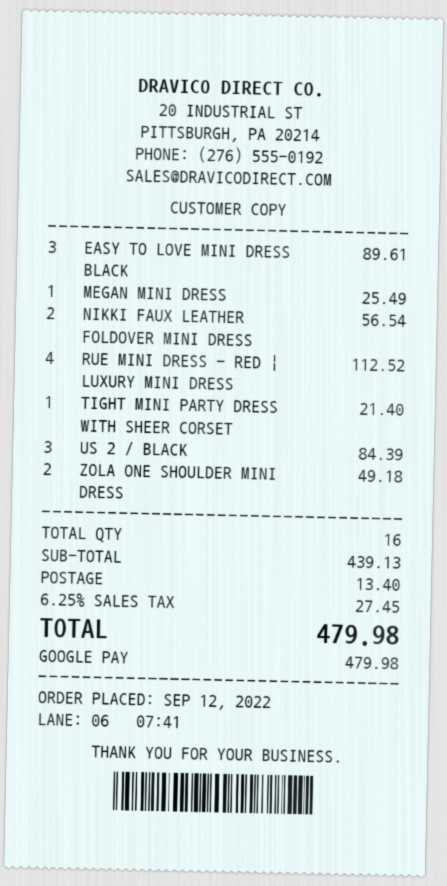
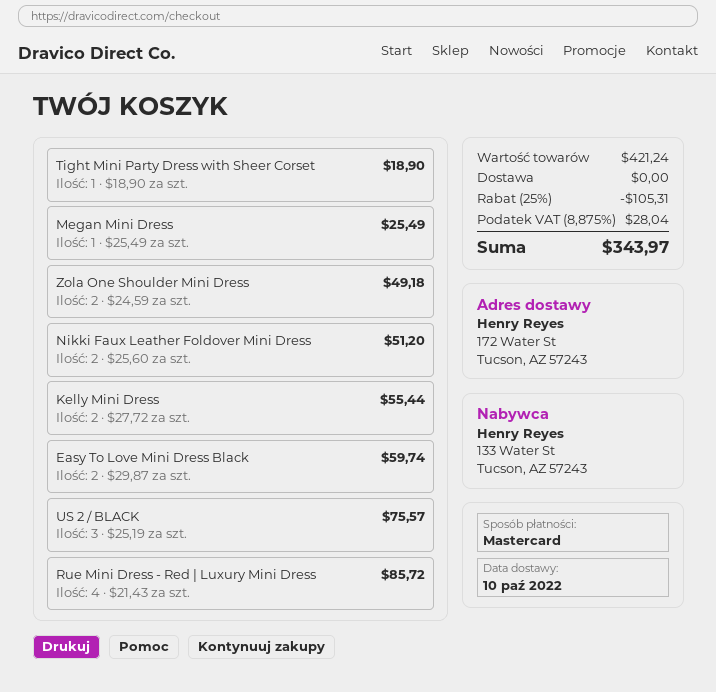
payment method: Google Pay -> Mastercard
EASY TO LOVE MINI DRESS BLACK: 3 for 89.61 -> 2 for 59.74
NIKKI FAUX LEATHER FOLDOVER MINI DRESS: 2 for 56.54 -> 2 for 51.20
RUE MINI DRESS - RED | LUXURY MINI DRESS: 4 for 112.52 -> 4 for 85.72
TIGHT MINI PARTY DRESS WITH SHEER CORSET: 1 for 21.40 -> 1 for 18.90
US 2 / BLACK: 3 for 84.39 -> 3 for 75.57
Kelly Mini Dress: none -> 2 for 55.44
subtotal: 439.13 -> 421.24
discount: none -> 25% = 105.31
shipping: 13.40 -> 0.00
tax: 6.25% = 27.45 -> 8.875% = 28.04
total: 479.98 -> 343.97

